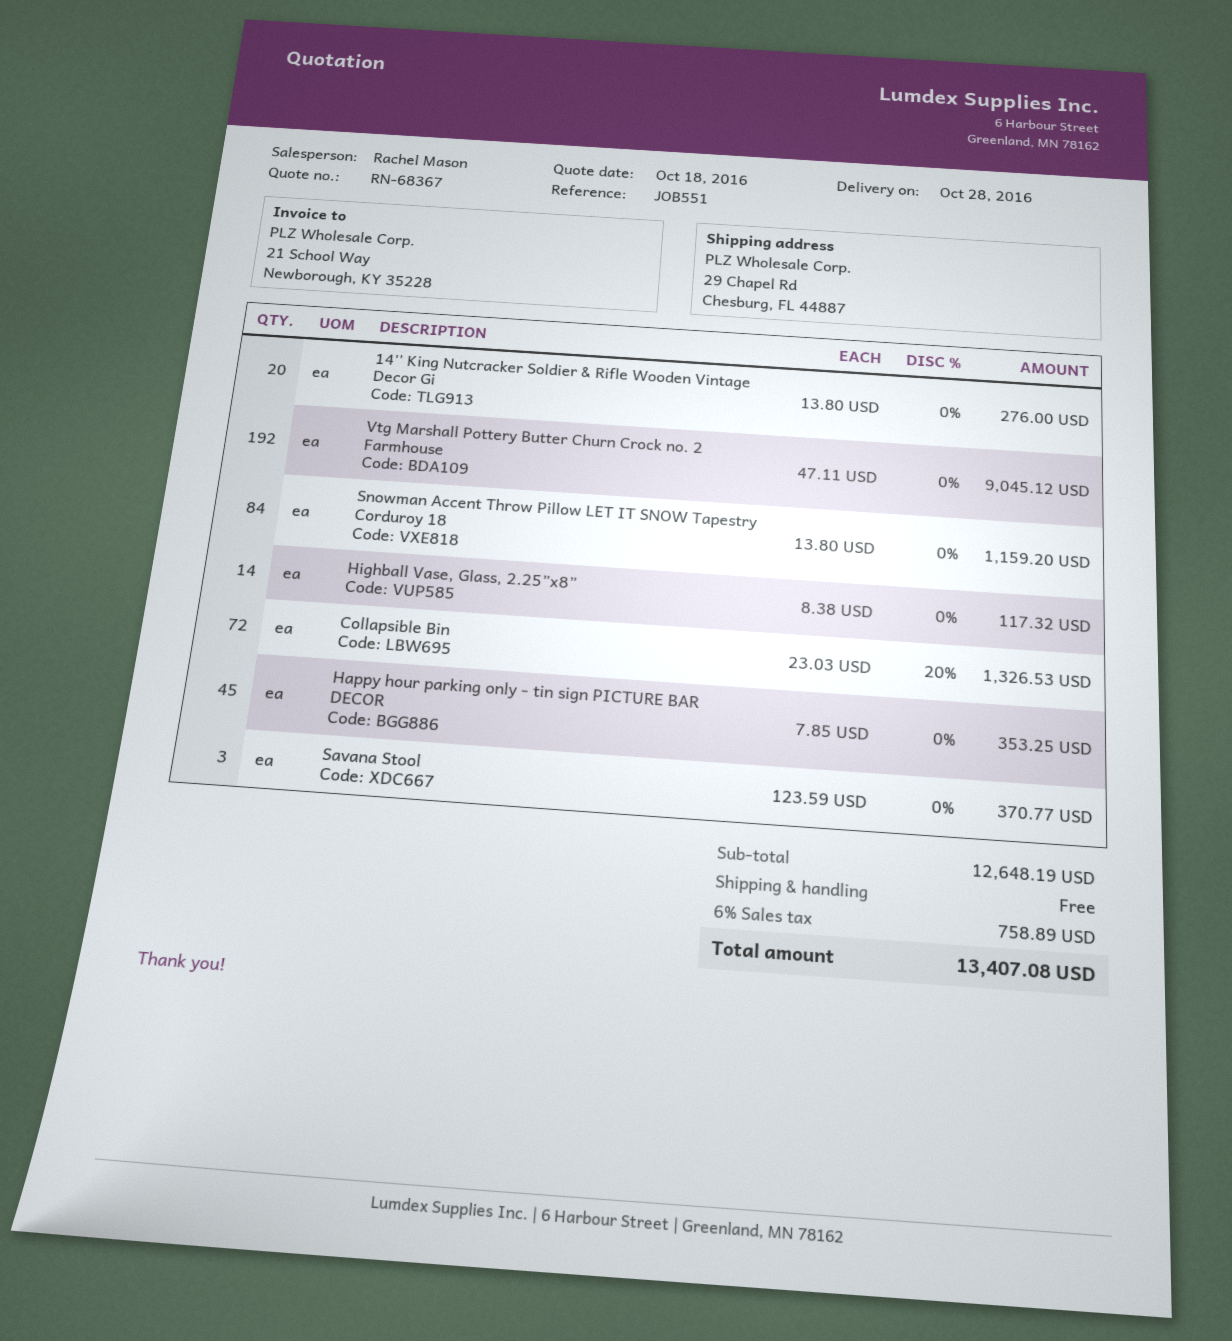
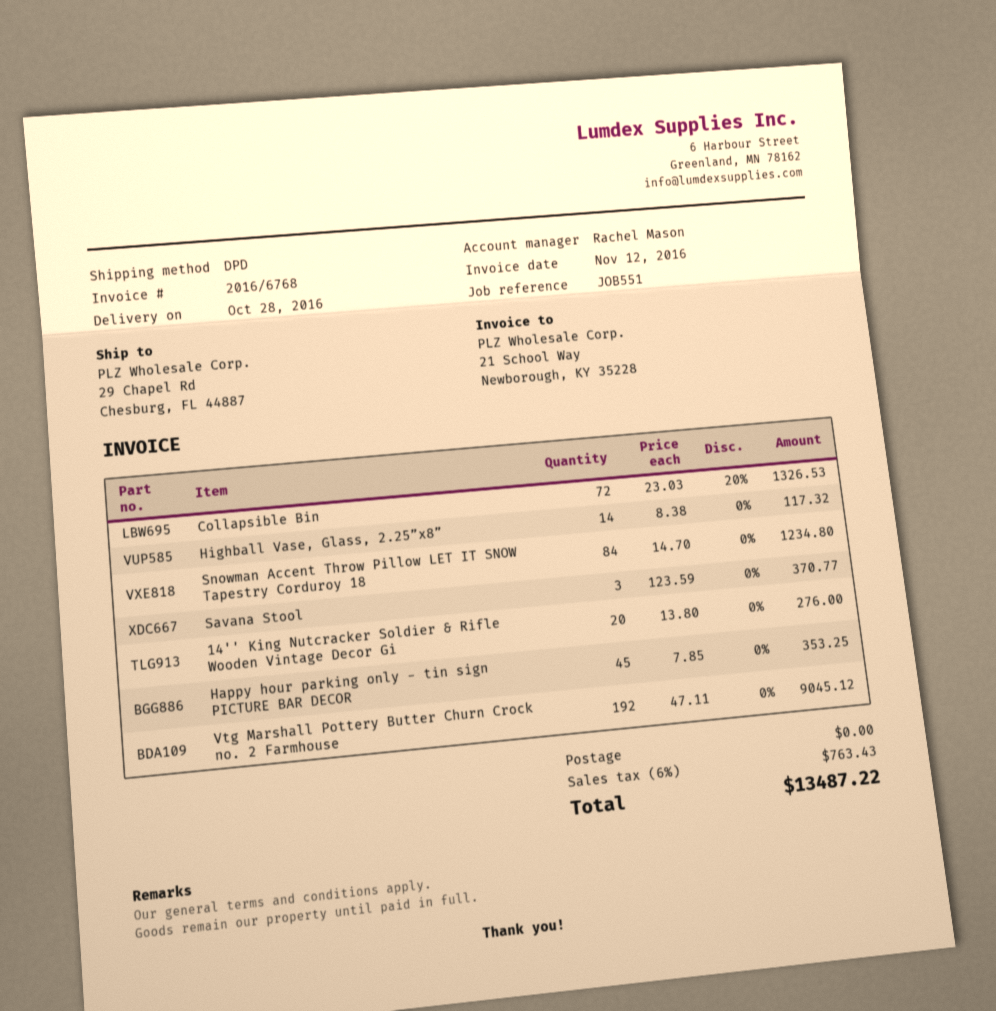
Snowman Accent Throw Pillow LET IT SNOW Tapestry Corduroy 18: 84 x 13.80 = 1159.20 -> 84 x 14.70 = 1234.80
tax: 6% = 758.89 -> 6% = 763.43
total: 13407.08 -> 13487.22

